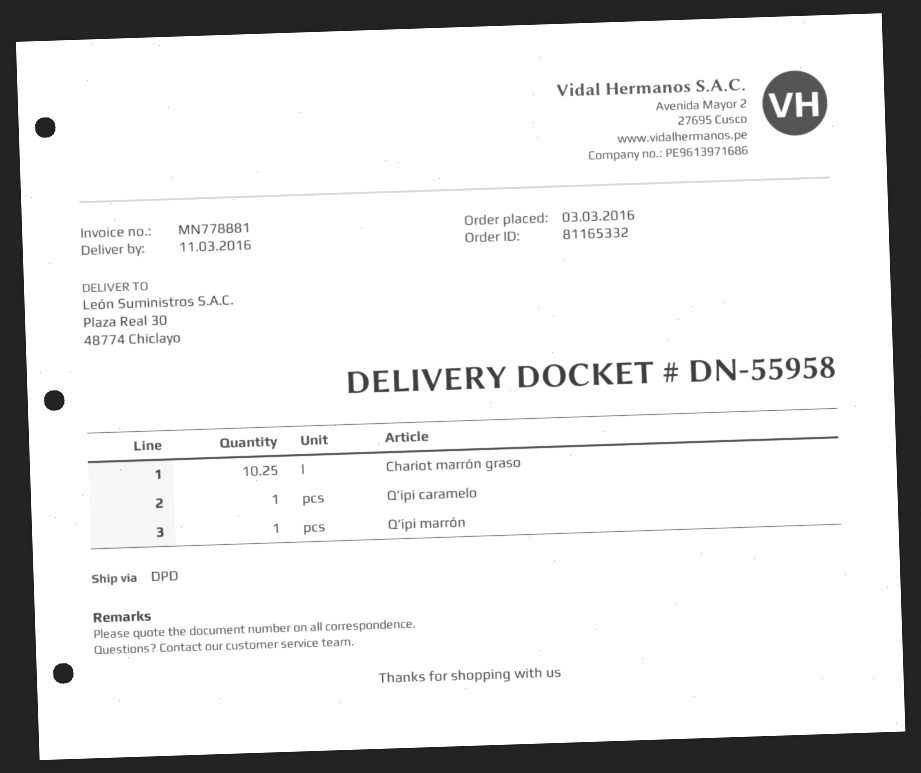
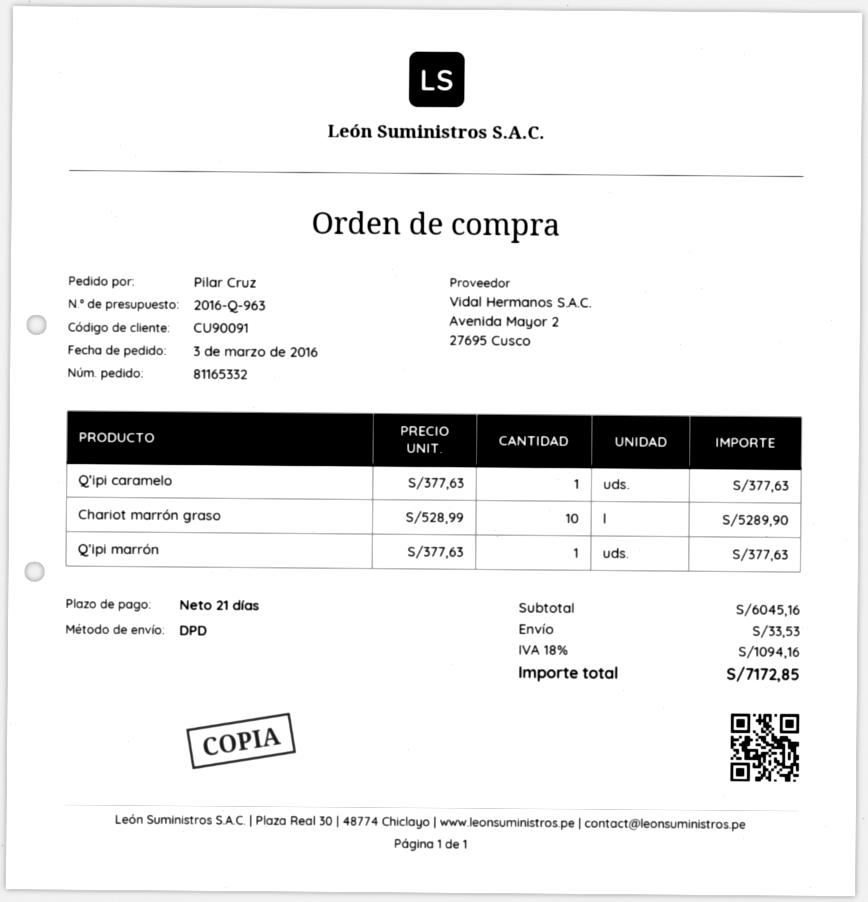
Chariot marrón graso: 10.25 -> 10

